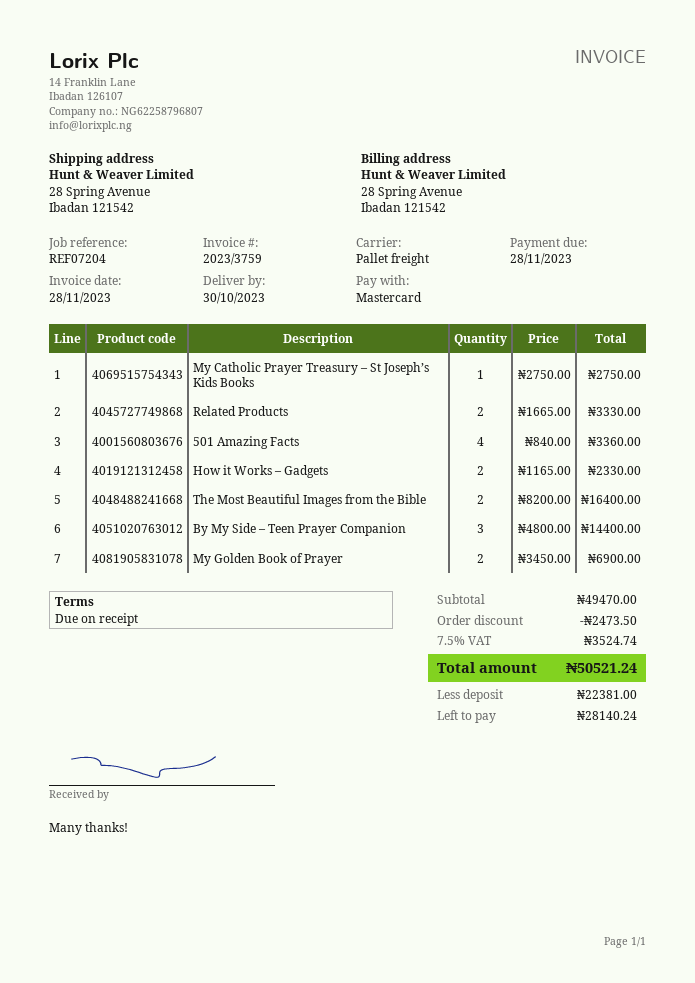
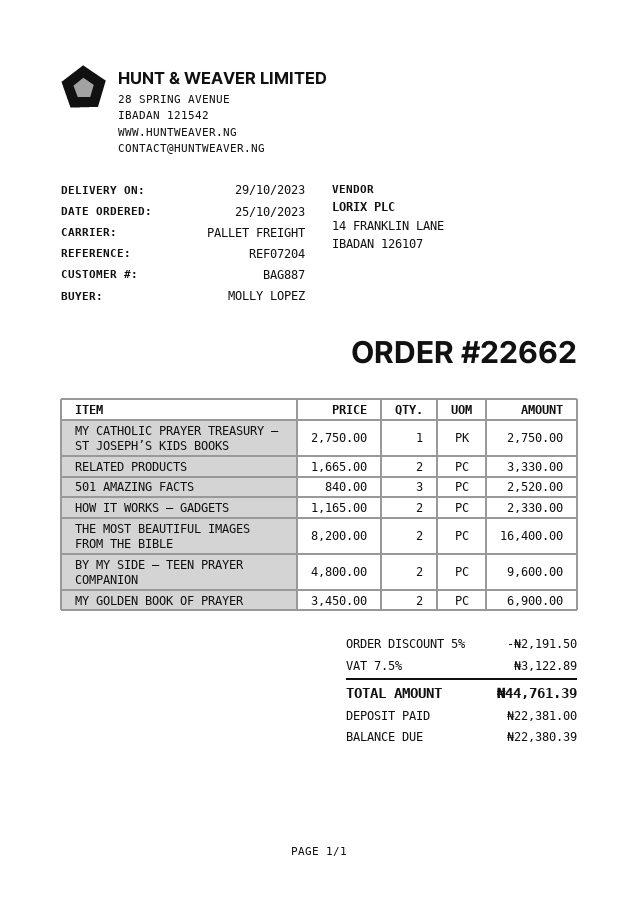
delivery date: 2023-10-30 -> 2023-10-29
501 Amazing Facts: 4 x 840.00 = 3360.00 -> 3 x 840.00 = 2520.00
By My Side – Teen Prayer Companion: 3 x 4800.00 = 14400.00 -> 2 x 4800.00 = 9600.00
discount: 2473.50 -> 2191.50
tax: 7.5% = 3524.74 -> 7.5% = 3122.89
total: 50521.24 -> 44761.39
balance: 28140.24 -> 22380.39

